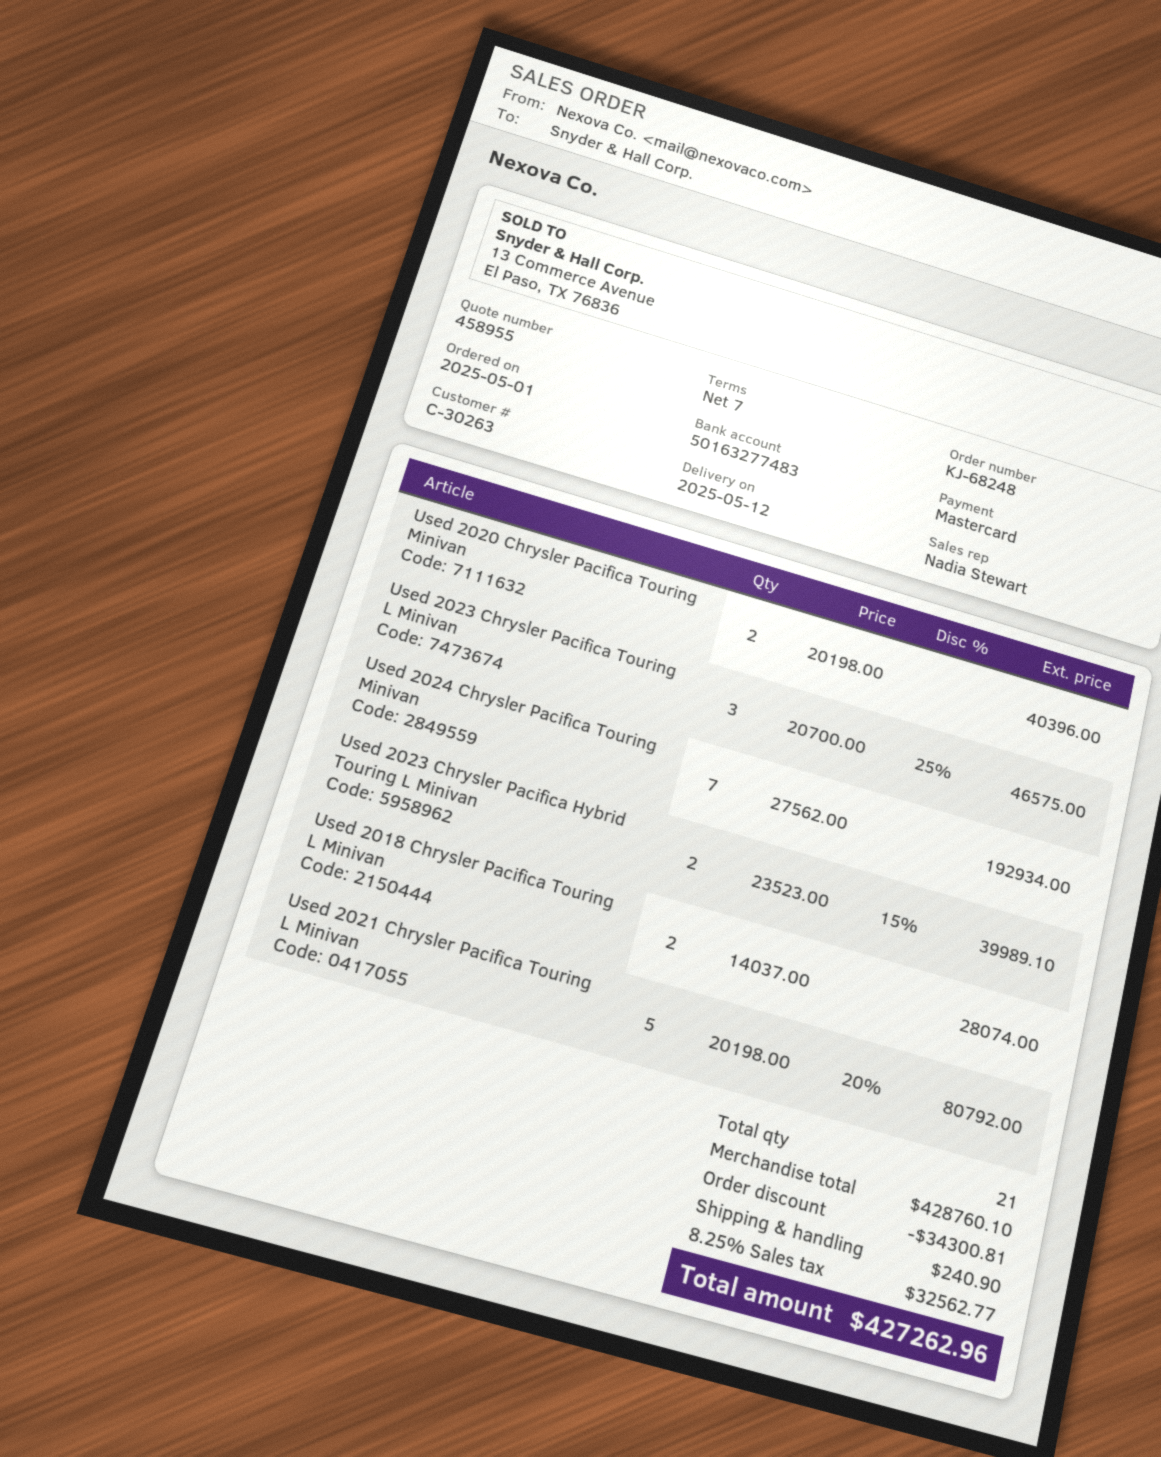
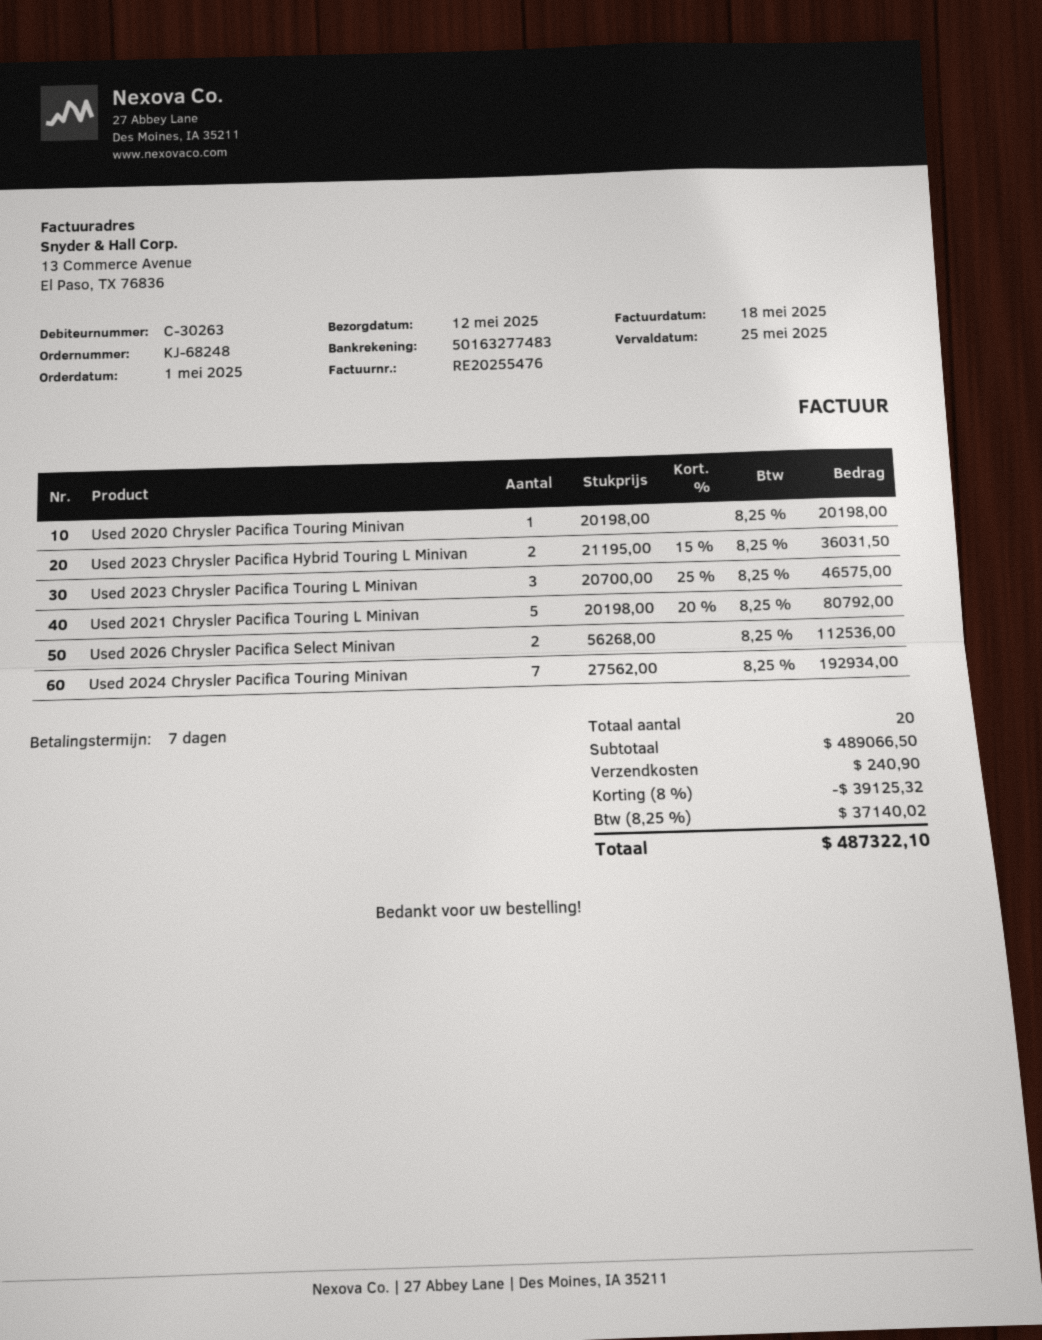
Used 2020 Chrysler Pacifica Touring Minivan: 2 x 20198.00 = 40396.00 -> 1 x 20198.00 = 20198.00
Used 2023 Chrysler Pacifica Hybrid Touring L Minivan: 2 x 23523.00 - 15% = 39989.10 -> 2 x 21195.00 - 15% = 36031.50
Used 2018 Chrysler Pacifica Touring L Minivan: 2 x 14037.00 = 28074.00 -> none
Used 2026 Chrysler Pacifica Select Minivan: none -> 2 x 56268.00 = 112536.00
total quantity: 21 -> 20
subtotal: 428760.10 -> 489066.50
discount: 34300.81 -> 39125.32
tax: 8.25% = 32562.77 -> 8.25% = 37140.02
total: 427262.96 -> 487322.10

